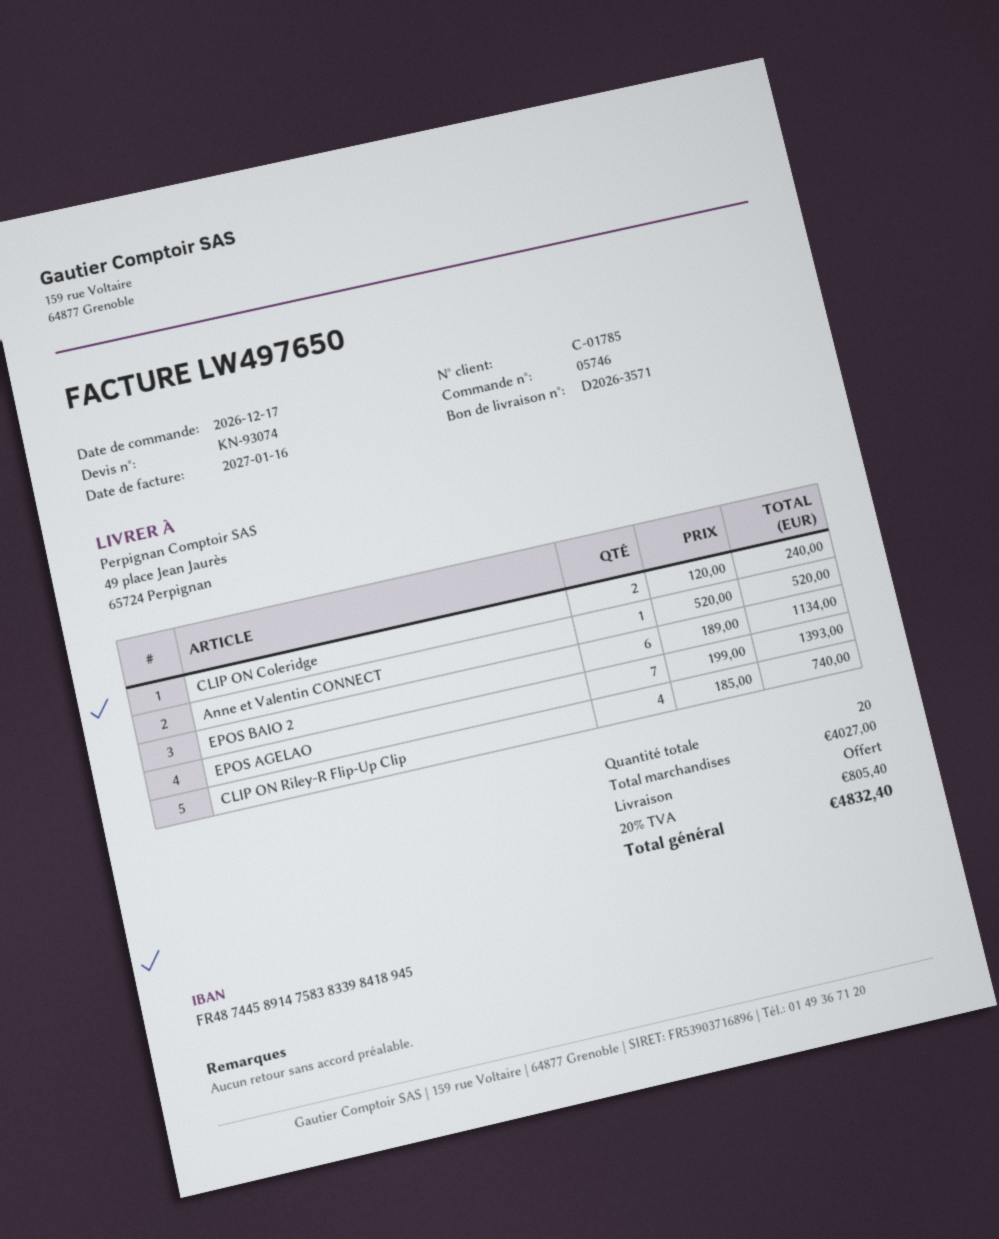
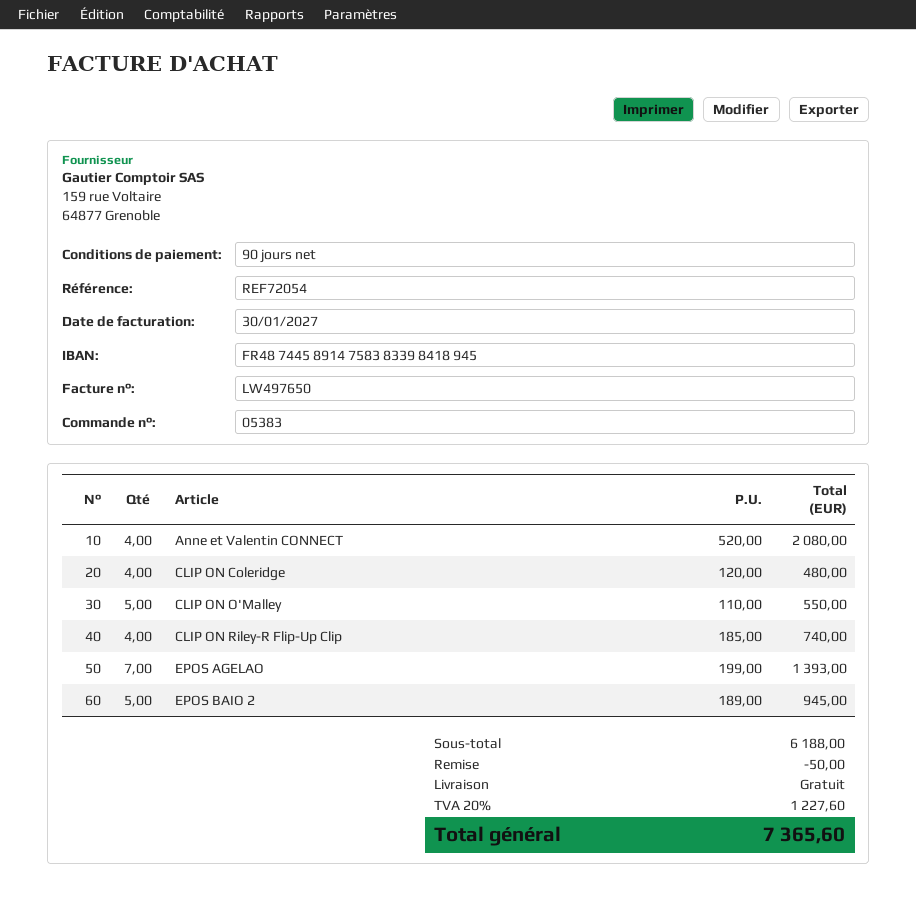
order number: 05746 -> 05383
invoice date: 2027-01-16 -> 2027-01-30
CLIP ON Coleridge: 2 x 120.00 = 240.00 -> 4 x 120.00 = 480.00
Anne et Valentin CONNECT: 1 x 520.00 = 520.00 -> 4 x 520.00 = 2080.00
EPOS BAIO 2: 6 x 189.00 = 1134.00 -> 5 x 189.00 = 945.00
CLIP ON O'Malley: none -> 5 x 110.00 = 550.00
subtotal: 4027.00 -> 6188.00
discount: none -> 50.00
tax: 20% = 805.40 -> 20% = 1227.60
total: 4832.40 -> 7365.60

